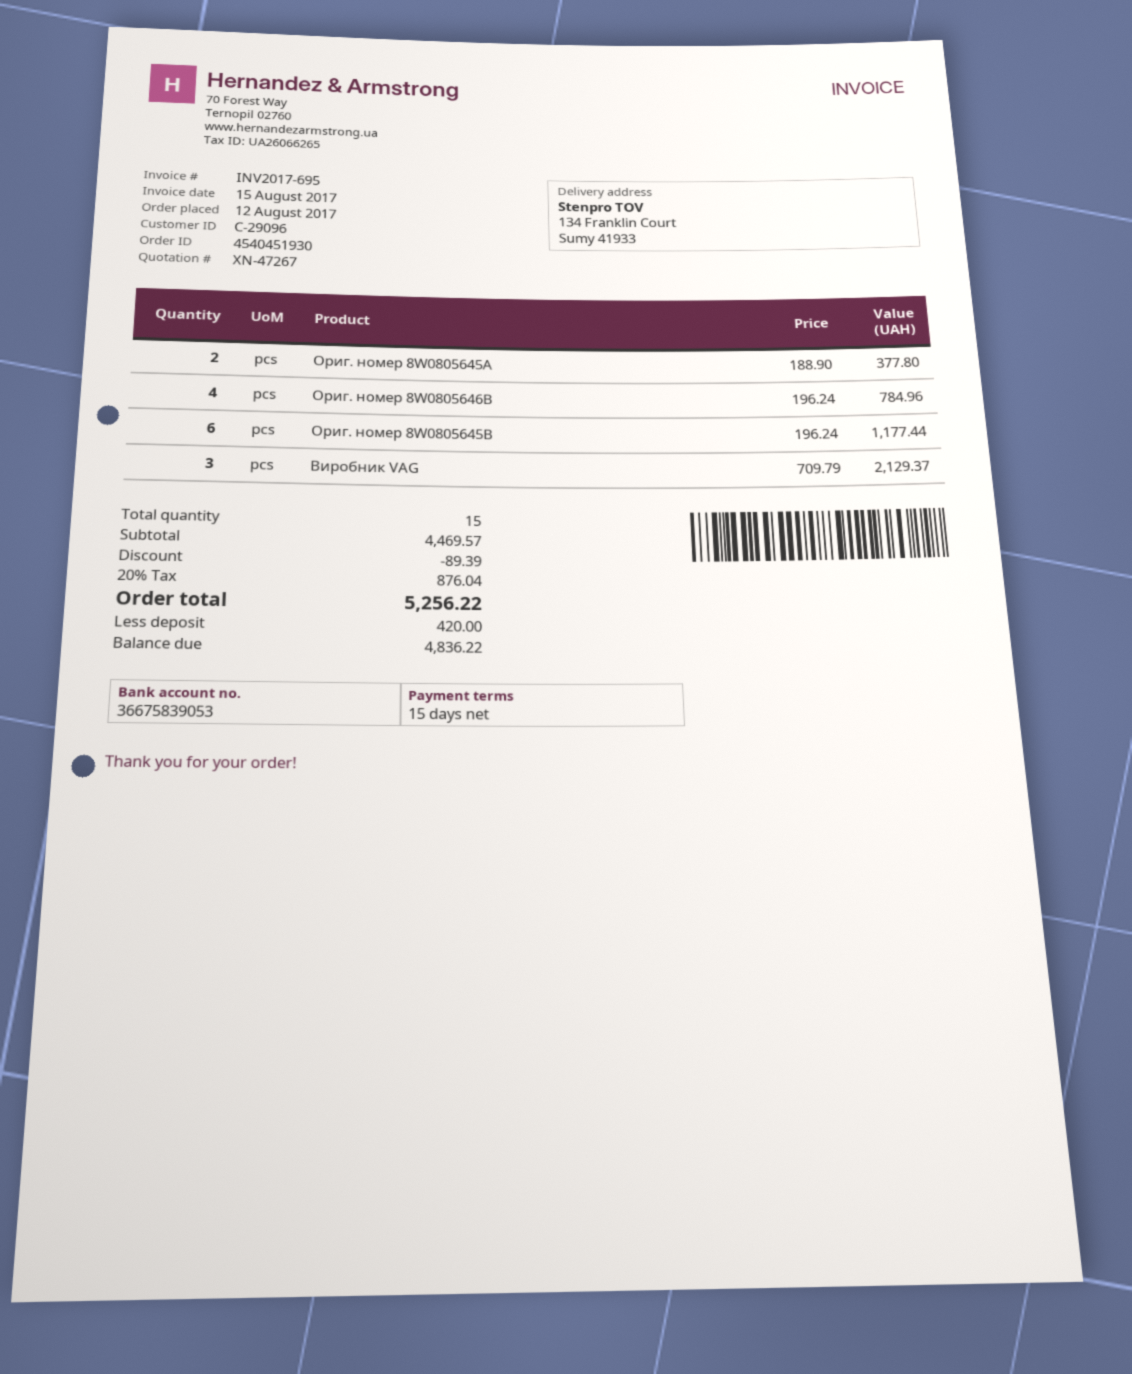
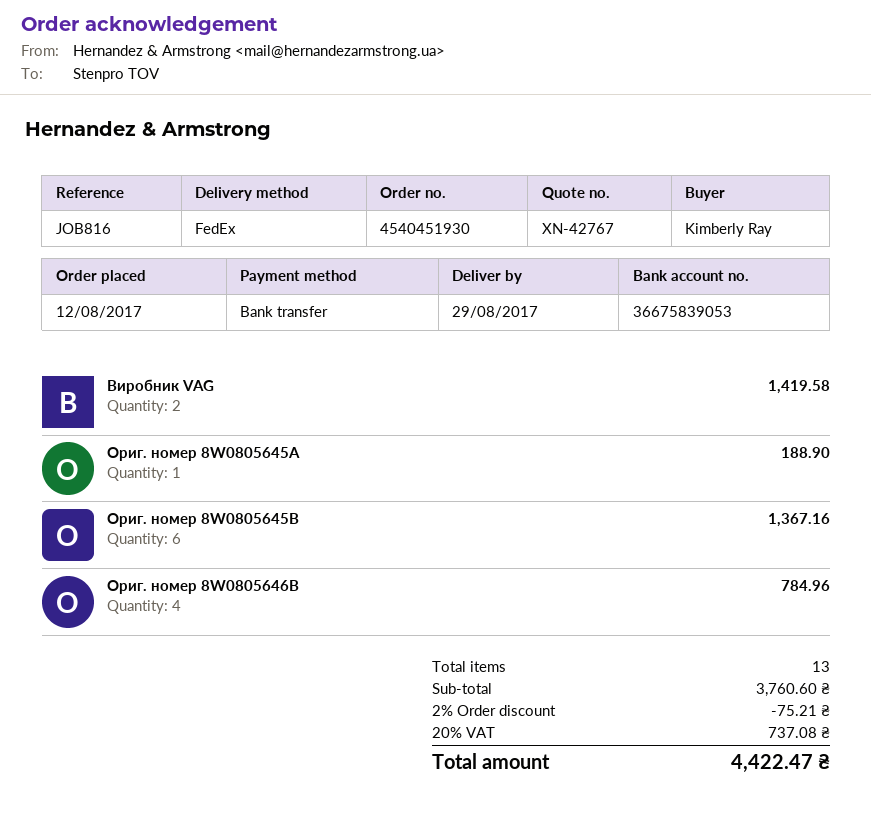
quote number: XN-47267 -> XN-42767
Ориг. номер 8W0805645A: 2 for 377.80 -> 1 for 188.90
Ориг. номер 8W0805645B: 6 for 1177.44 -> 6 for 1367.16
Виробник VAG: 3 for 2129.37 -> 2 for 1419.58
total quantity: 15 -> 13
subtotal: 4469.57 -> 3760.60
discount: 89.39 -> 75.21
tax: 20% = 876.04 -> 20% = 737.08
total: 5256.22 -> 4422.47

